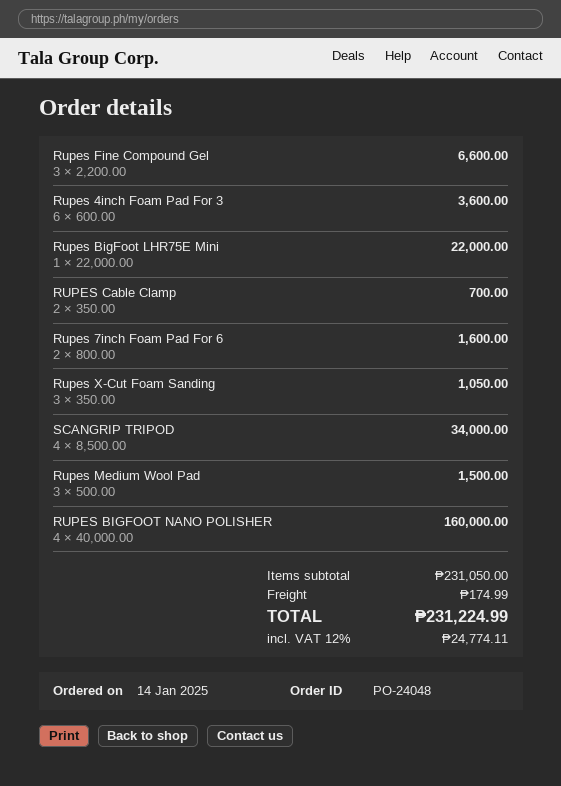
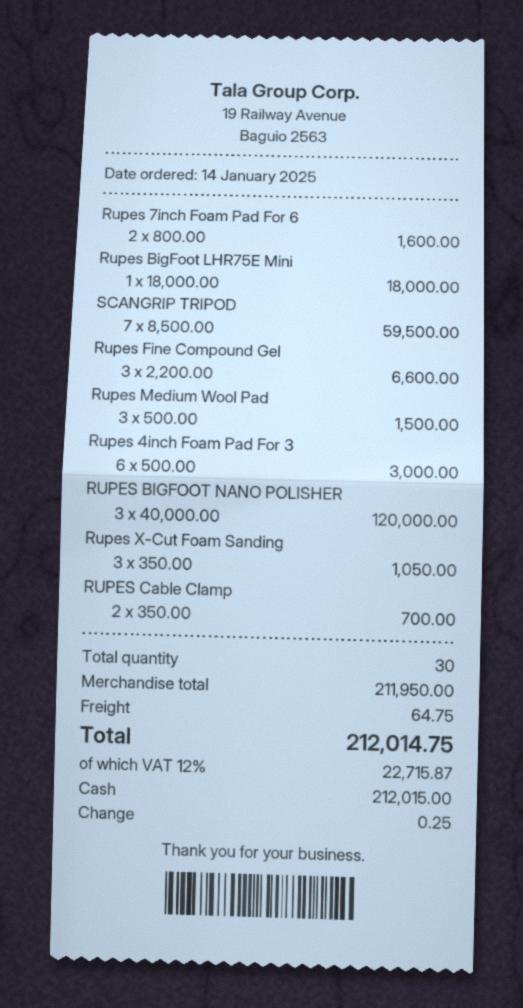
Rupes 4inch Foam Pad For 3: 6 x 600.00 = 3600.00 -> 6 x 500.00 = 3000.00
Rupes BigFoot LHR75E Mini: 1 x 22000.00 = 22000.00 -> 1 x 18000.00 = 18000.00
SCANGRIP TRIPOD: 4 x 8500.00 = 34000.00 -> 7 x 8500.00 = 59500.00
RUPES BIGFOOT NANO POLISHER: 4 x 40000.00 = 160000.00 -> 3 x 40000.00 = 120000.00
subtotal: 231050.00 -> 211950.00
shipping: 174.99 -> 64.75
tax: 12% = 24774.11 -> 12% = 22715.87
total: 231224.99 -> 212014.75

